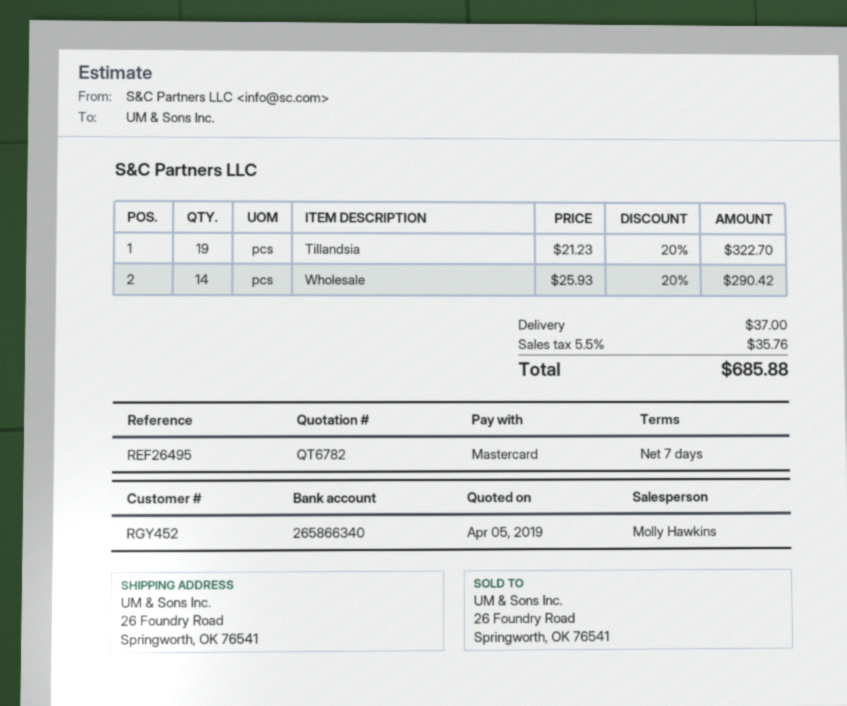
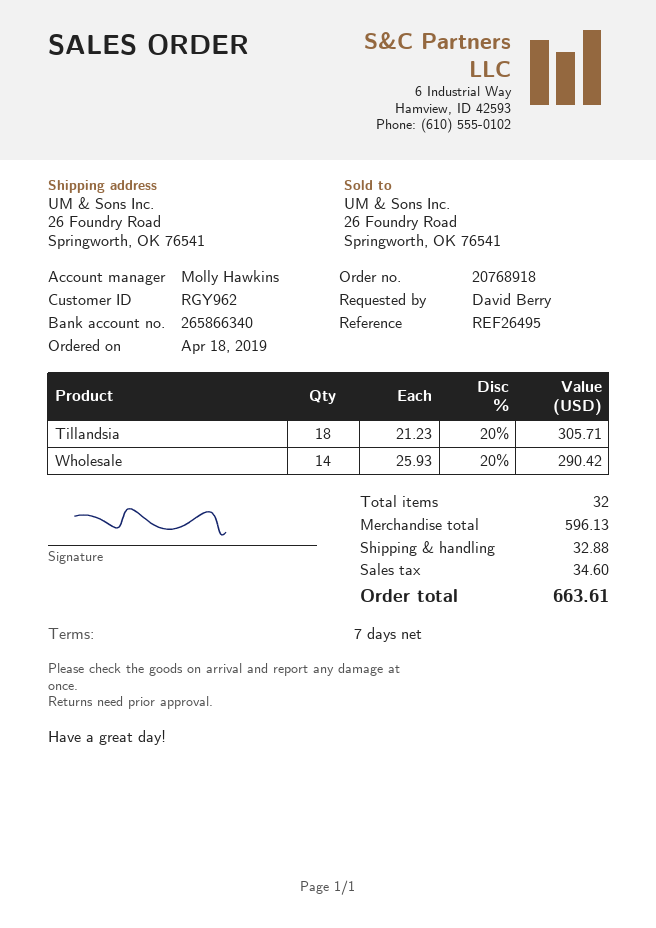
customer number: RGY452 -> RGY962
Tillandsia: 19 x 21.23 - 20% = 322.70 -> 18 x 21.23 - 20% = 305.71
shipping: 37.00 -> 32.88
tax: 35.76 -> 34.60
total: 685.88 -> 663.61

